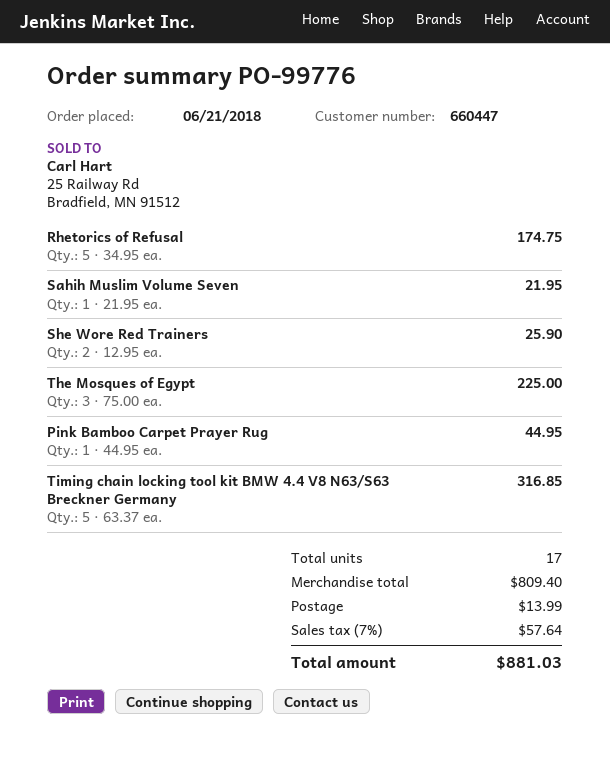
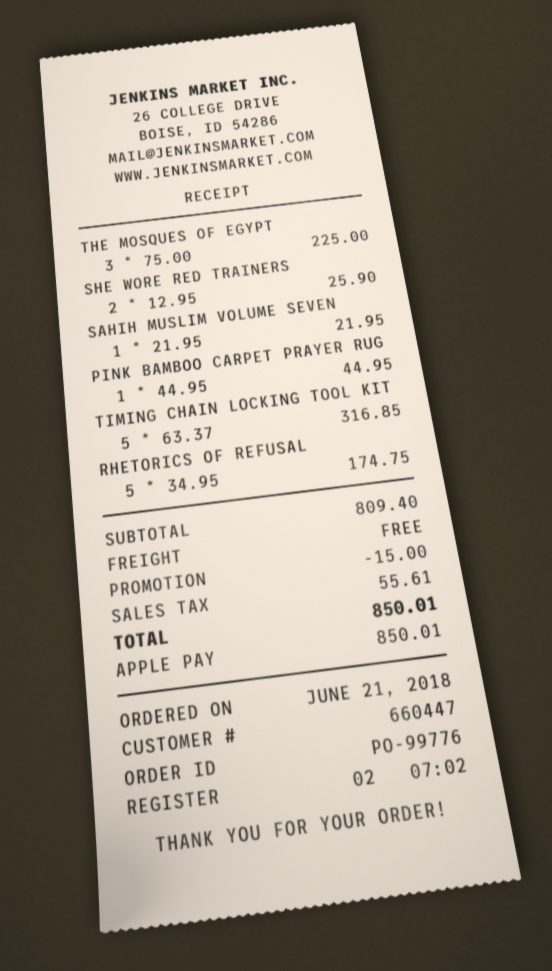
discount: none -> 15.00
shipping: 13.99 -> 0.00
tax: 57.64 -> 55.61
total: 881.03 -> 850.01

